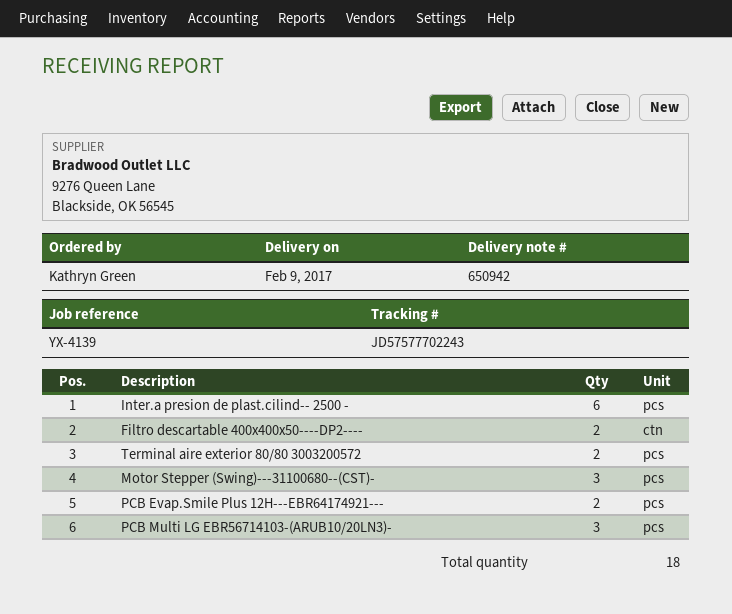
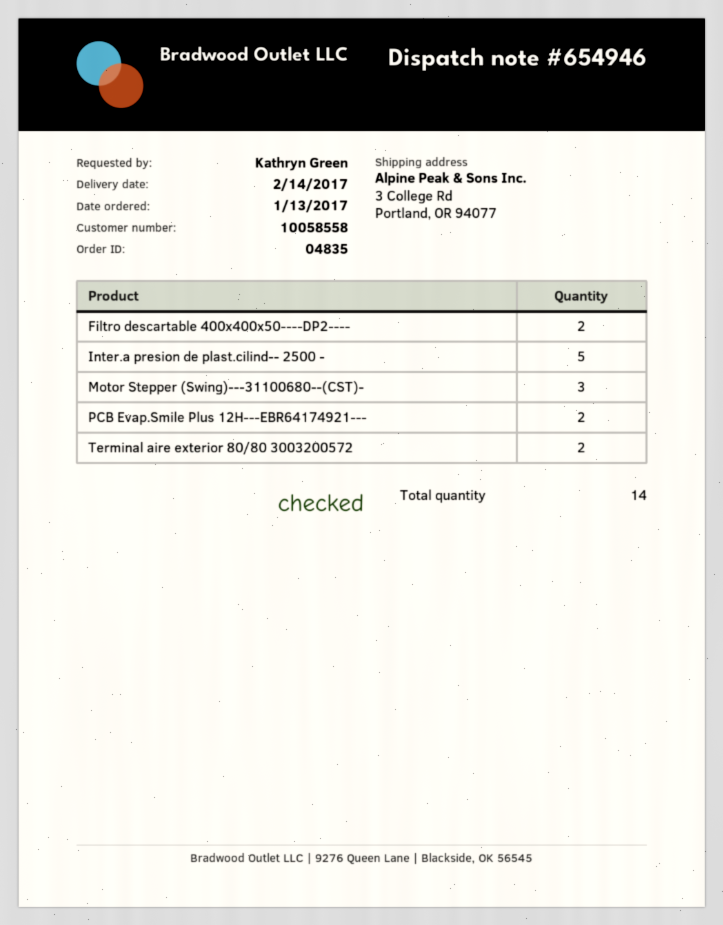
delivery note number: 650942 -> 654946
delivery date: 2017-02-09 -> 2017-02-14
Inter.a presion de plast.cilind-- 2500 -: 6 -> 5
PCB Multi LG EBR56714103-(ARUB10/20LN3)-: 3 -> none
total quantity: 18 -> 14

